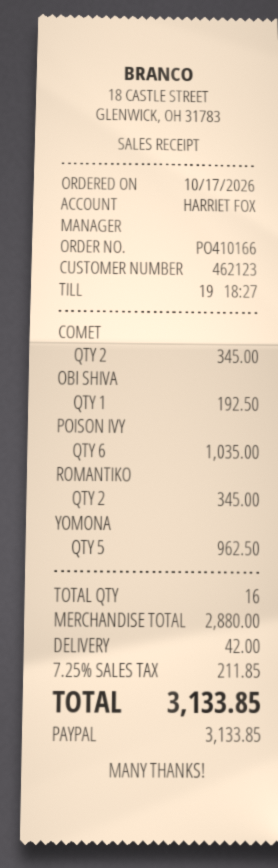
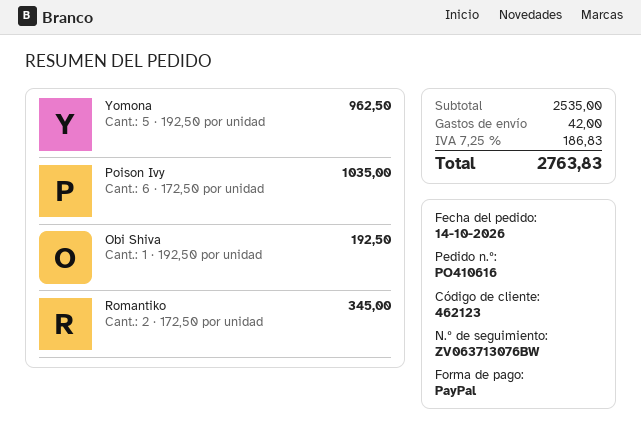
order number: PO410166 -> PO410616
order date: 2026-10-17 -> 2026-10-14
COMET: 2 for 345.00 -> none
subtotal: 2880.00 -> 2535.00
tax: 7.25% = 211.85 -> 7.25% = 186.83
total: 3133.85 -> 2763.83

